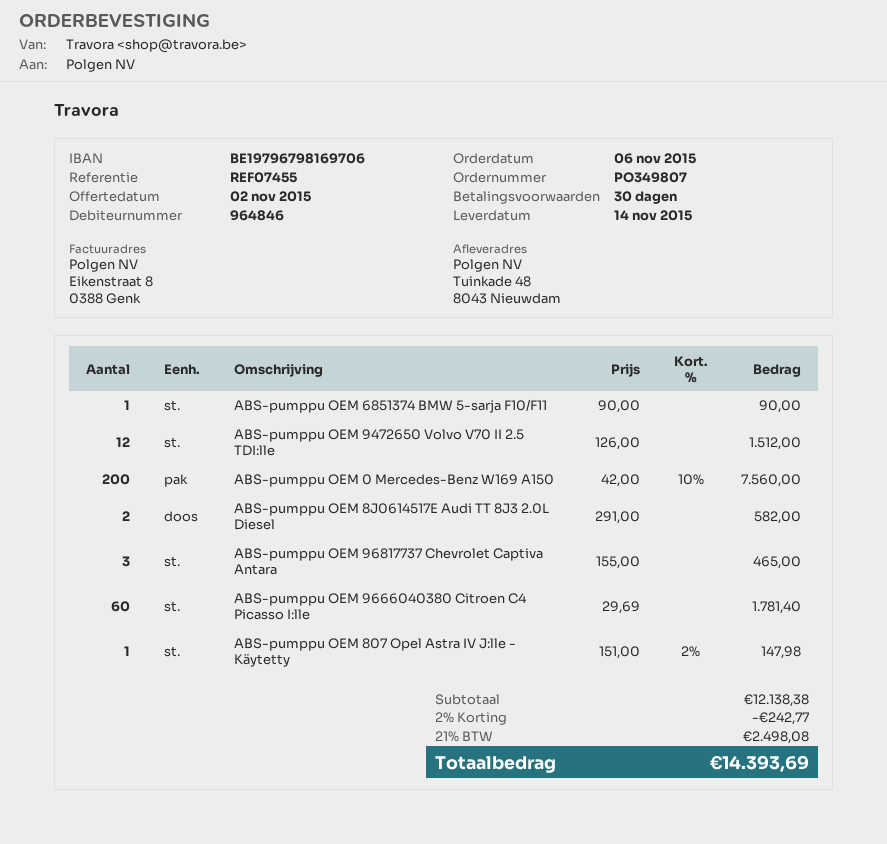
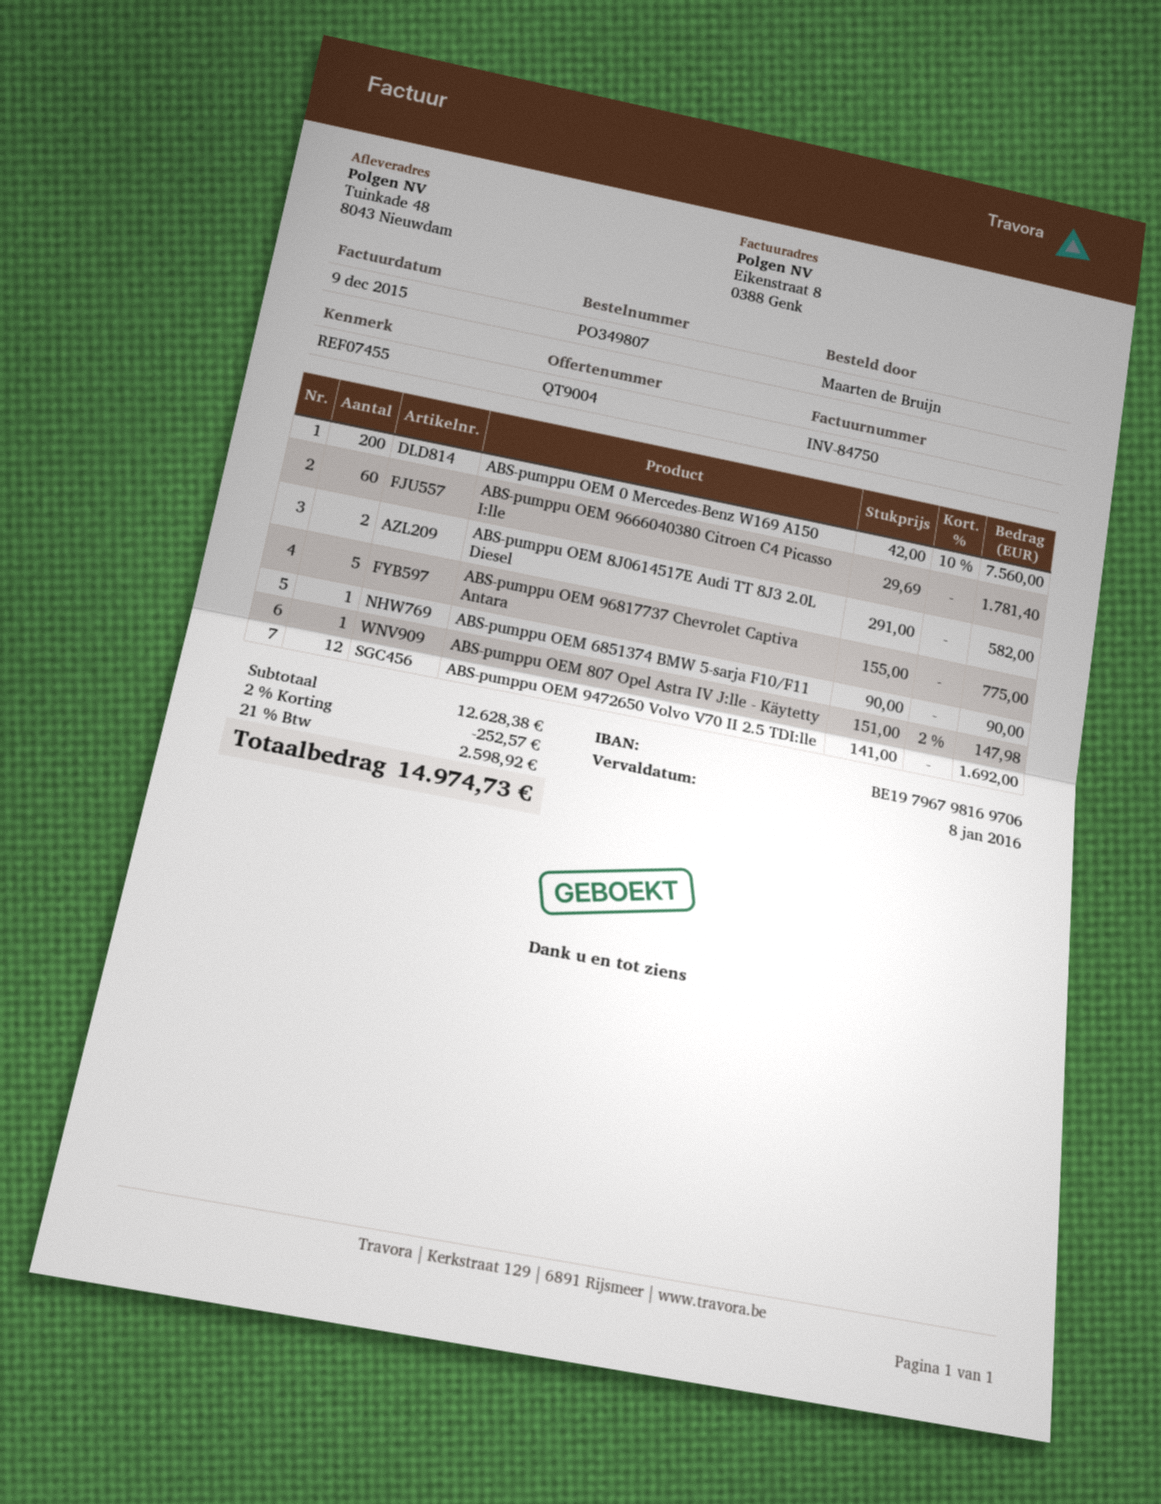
ABS-pumppu OEM 9472650 Volvo V70 II 2.5 TDI:lle: 12 x 126.00 = 1512.00 -> 12 x 141.00 = 1692.00
ABS-pumppu OEM 96817737 Chevrolet Captiva Antara: 3 x 155.00 = 465.00 -> 5 x 155.00 = 775.00
subtotal: 12138.38 -> 12628.38
discount: 2% = 242.77 -> 2% = 252.57
tax: 21% = 2498.08 -> 21% = 2598.92
total: 14393.69 -> 14974.73

